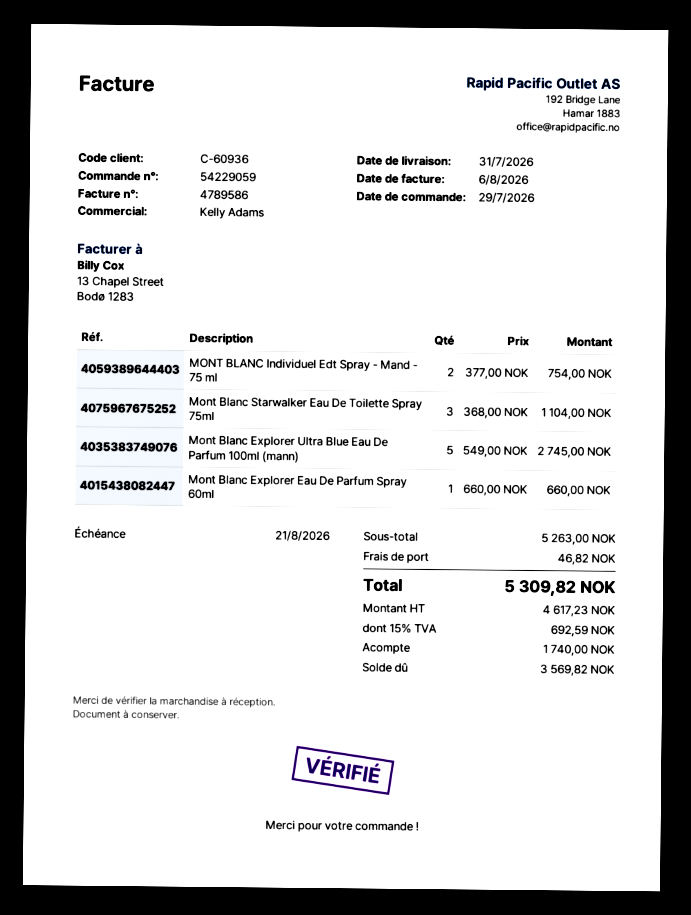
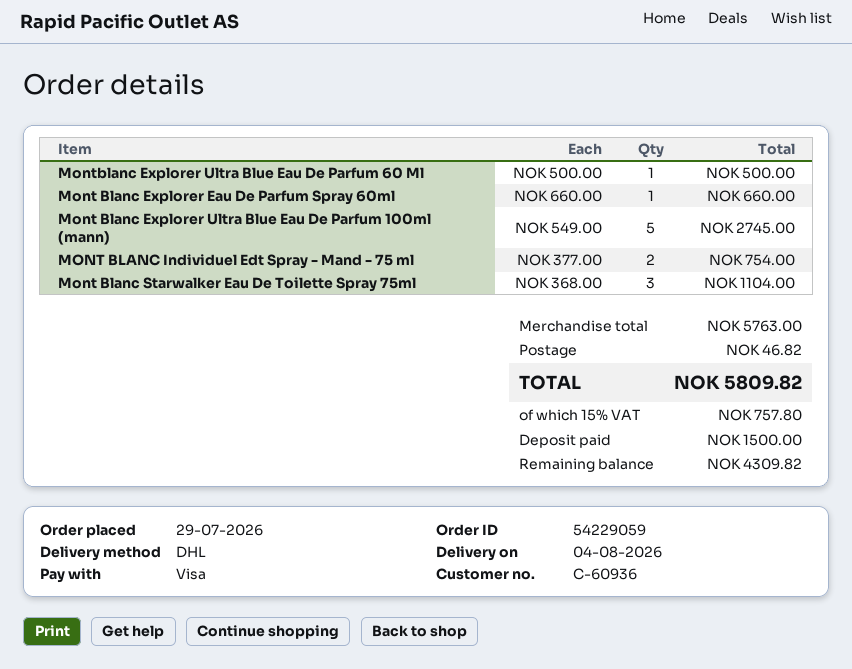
delivery date: 2026-07-31 -> 2026-08-04
Montblanc Explorer Ultra Blue Eau De Parfum 60 Ml: none -> 1 x 500.00 = 500.00
subtotal: 5263.00 -> 5763.00
tax: 15% = 692.59 -> 15% = 757.80
total: 5309.82 -> 5809.82
deposit: 1740.00 -> 1500.00
balance: 3569.82 -> 4309.82

